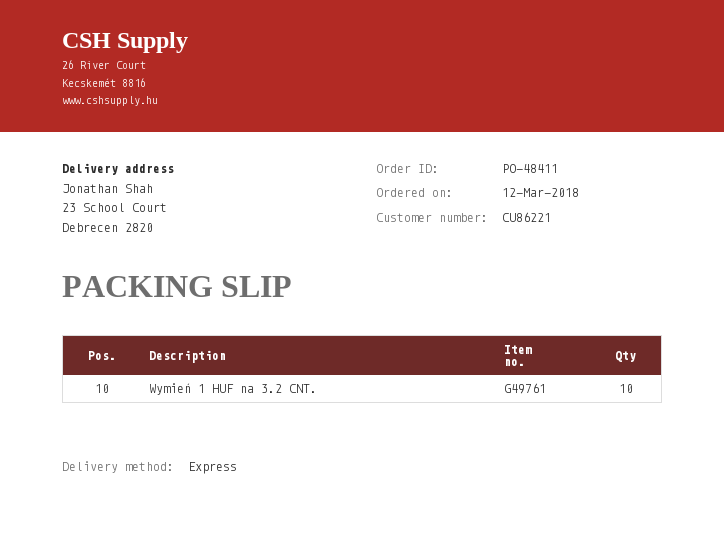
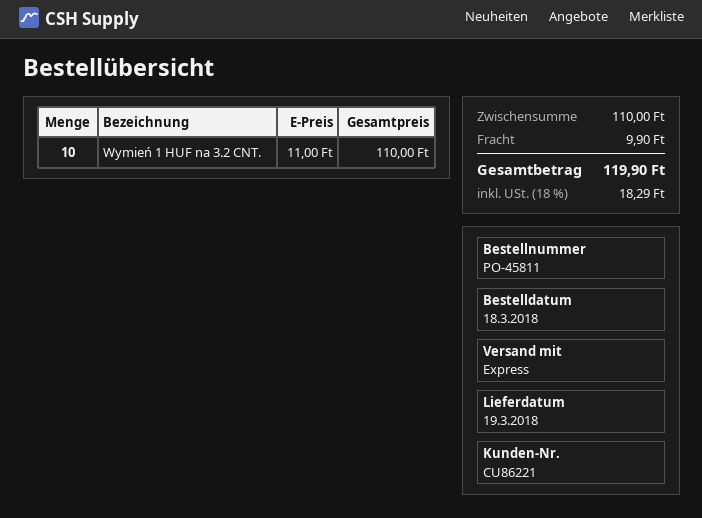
order number: PO-48411 -> PO-45811
order date: 2018-03-12 -> 2018-03-18

